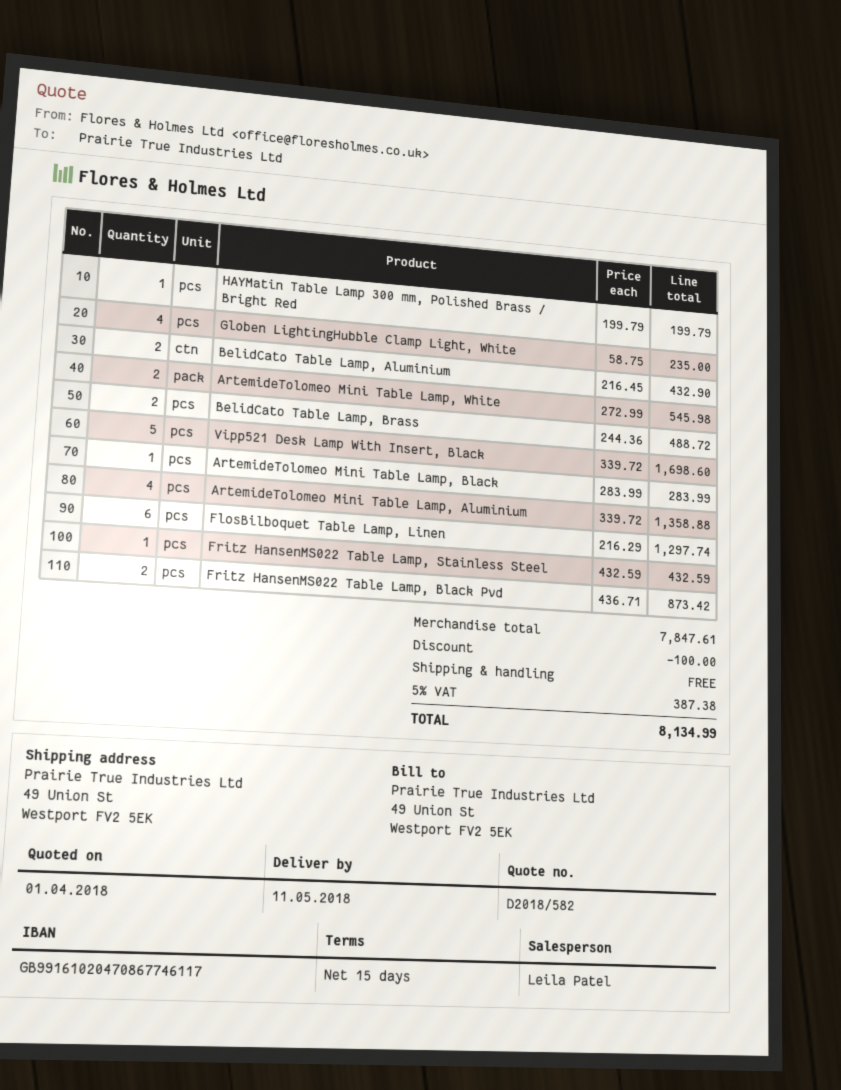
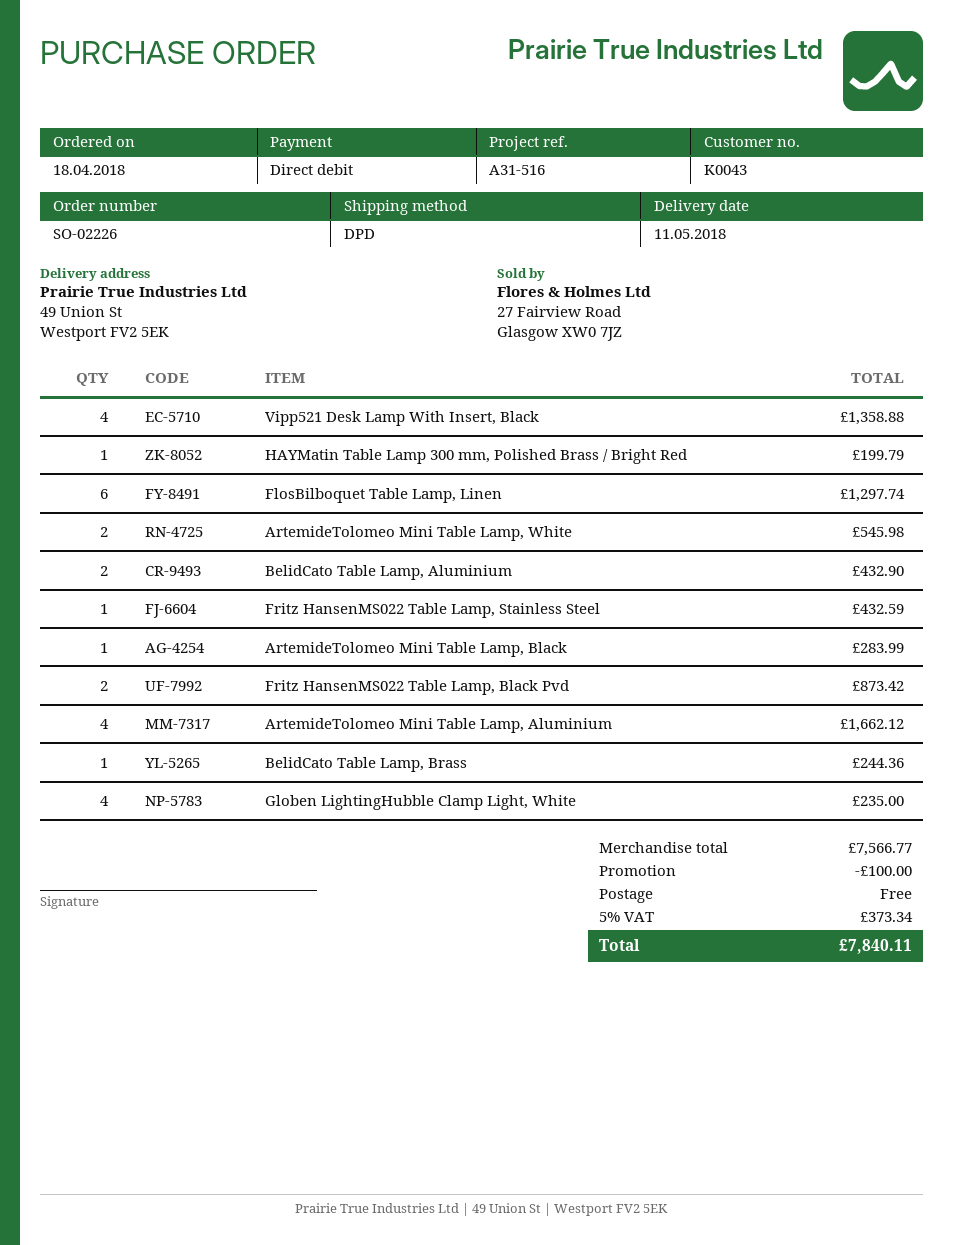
BelidCato Table Lamp, Brass: 2 for 488.72 -> 1 for 244.36
Vipp521 Desk Lamp With Insert, Black: 5 for 1698.60 -> 4 for 1358.88
ArtemideTolomeo Mini Table Lamp, Aluminium: 4 for 1358.88 -> 4 for 1662.12
subtotal: 7847.61 -> 7566.77
tax: 5% = 387.38 -> 5% = 373.34
total: 8134.99 -> 7840.11

